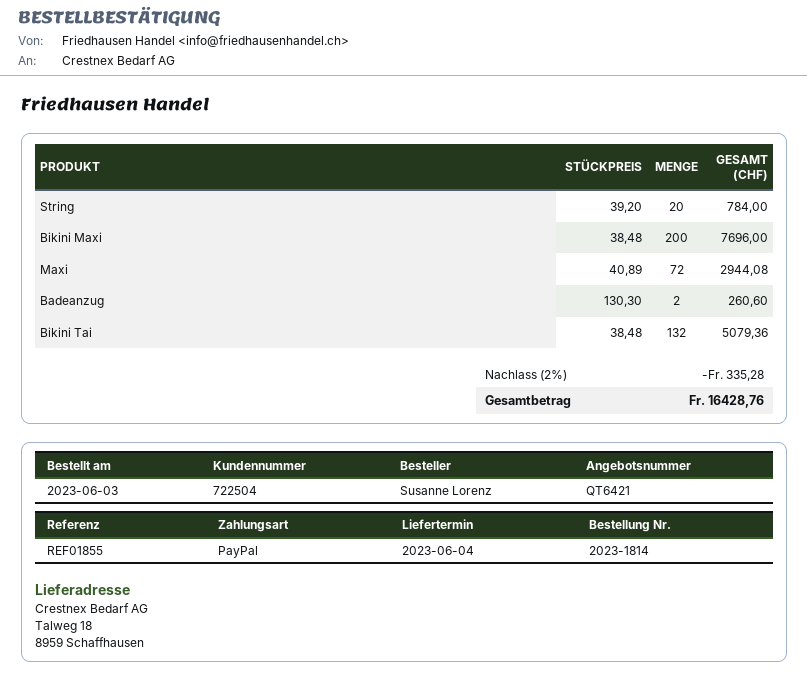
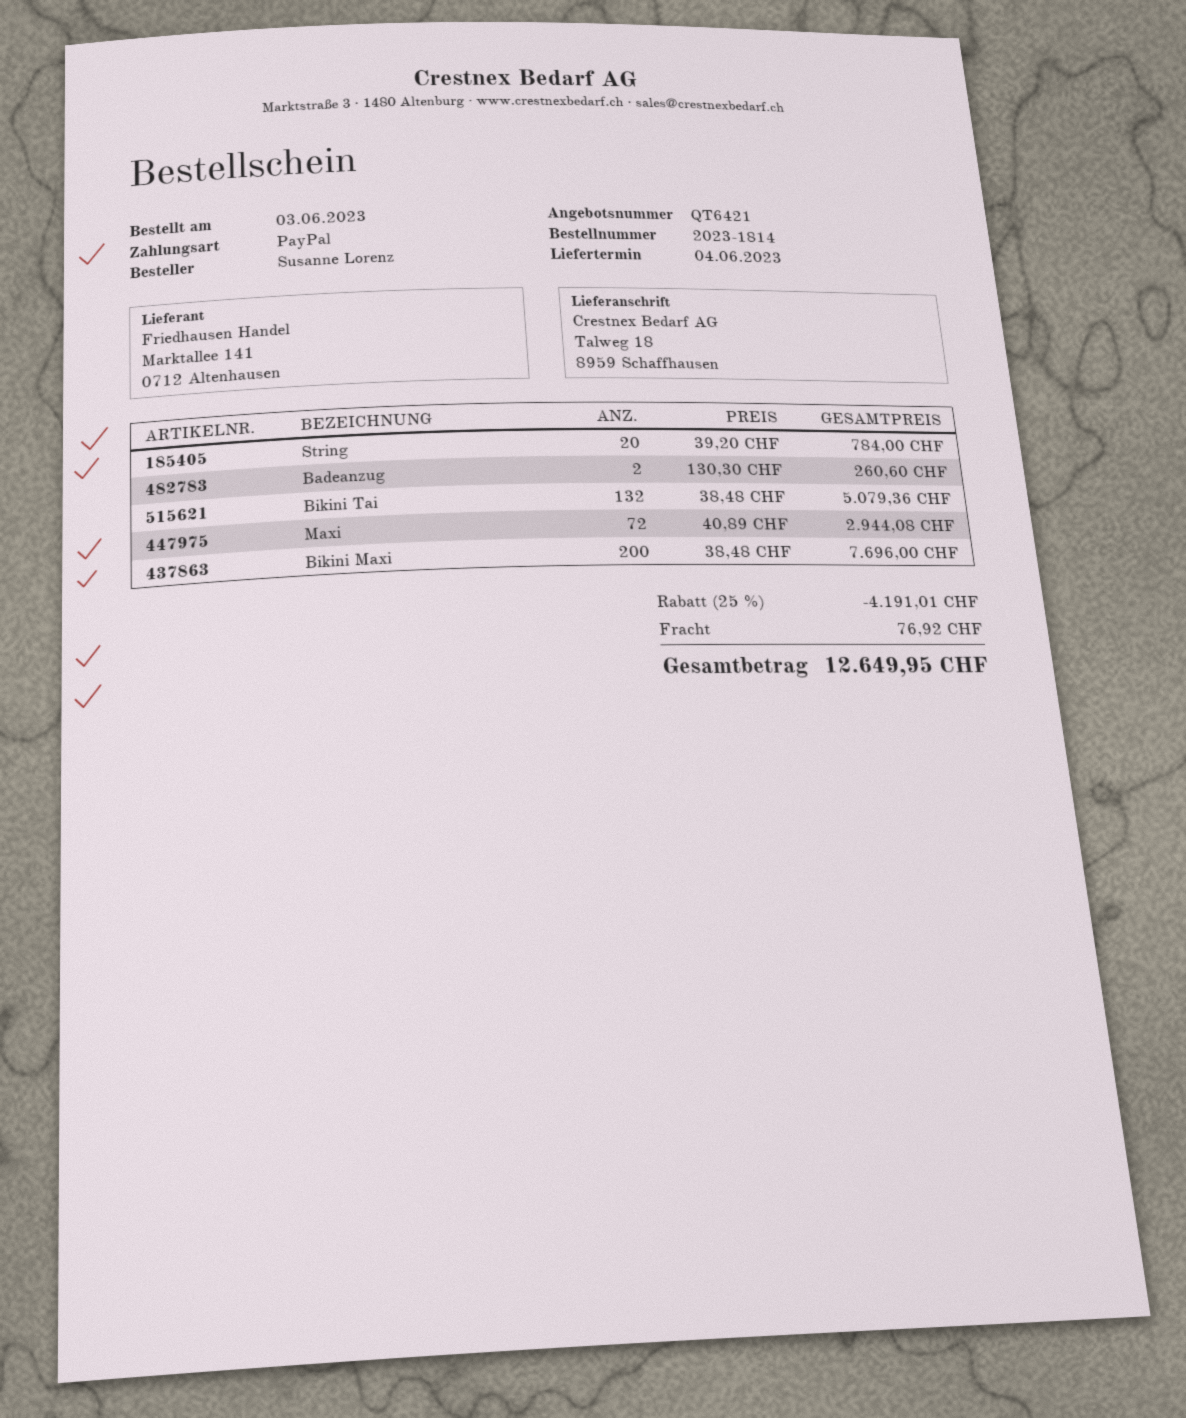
discount: 2% = 335.28 -> 25% = 4191.01
shipping: none -> 76.92
total: 16428.76 -> 12649.95

